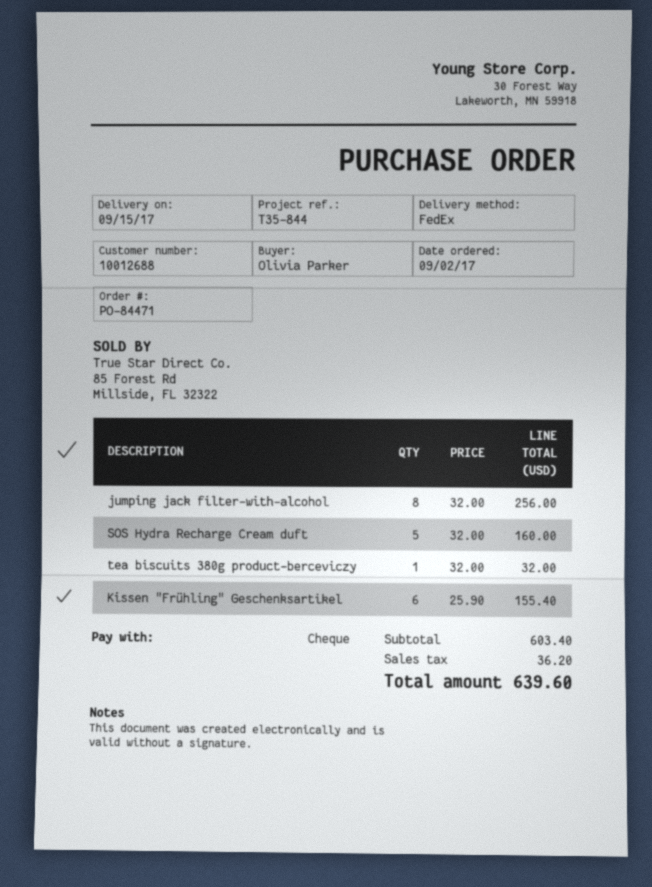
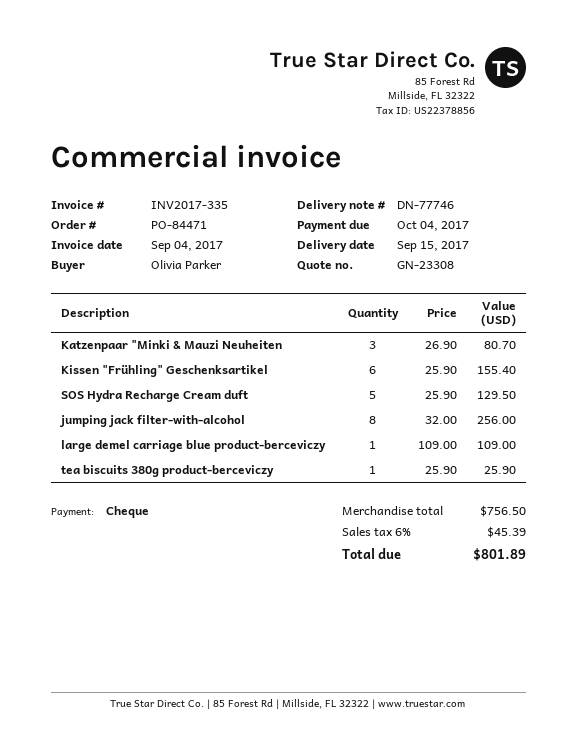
SOS Hydra Recharge Cream duft: 5 x 32.00 = 160.00 -> 5 x 25.90 = 129.50
tea biscuits 380g product-berceviczy: 1 x 32.00 = 32.00 -> 1 x 25.90 = 25.90
Katzenpaar "Minki & Mauzi Neuheiten: none -> 3 x 26.90 = 80.70
large demel carriage blue product-berceviczy: none -> 1 x 109.00 = 109.00
subtotal: 603.40 -> 756.50
tax: 36.20 -> 45.39
total: 639.60 -> 801.89

